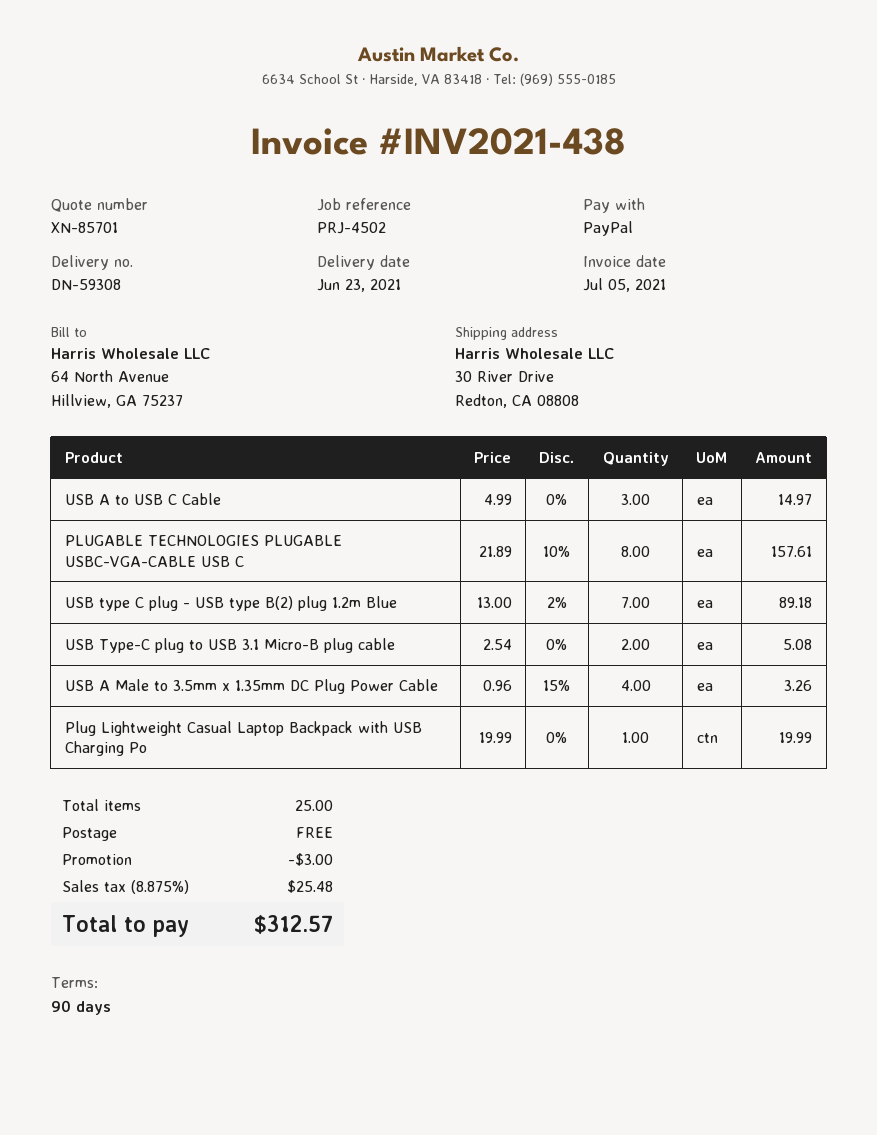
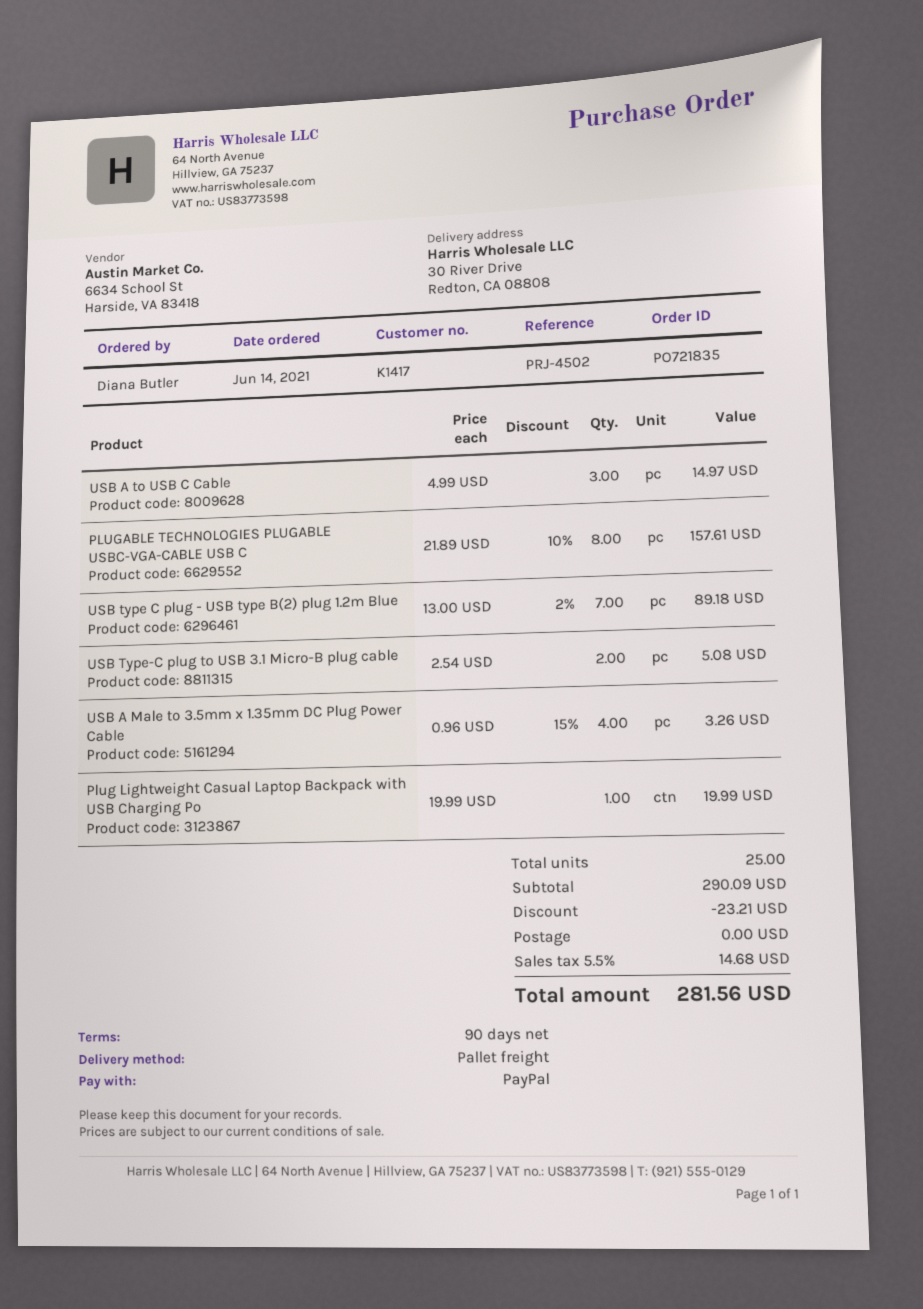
discount: 3.00 -> 23.21
tax: 8.875% = 25.48 -> 5.5% = 14.68
total: 312.57 -> 281.56

